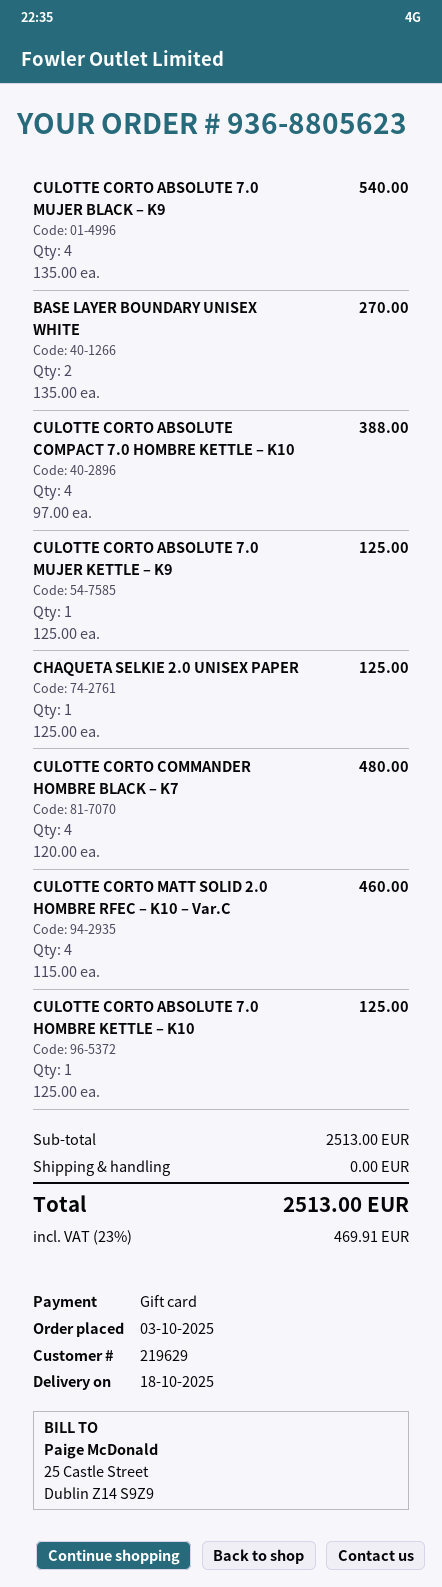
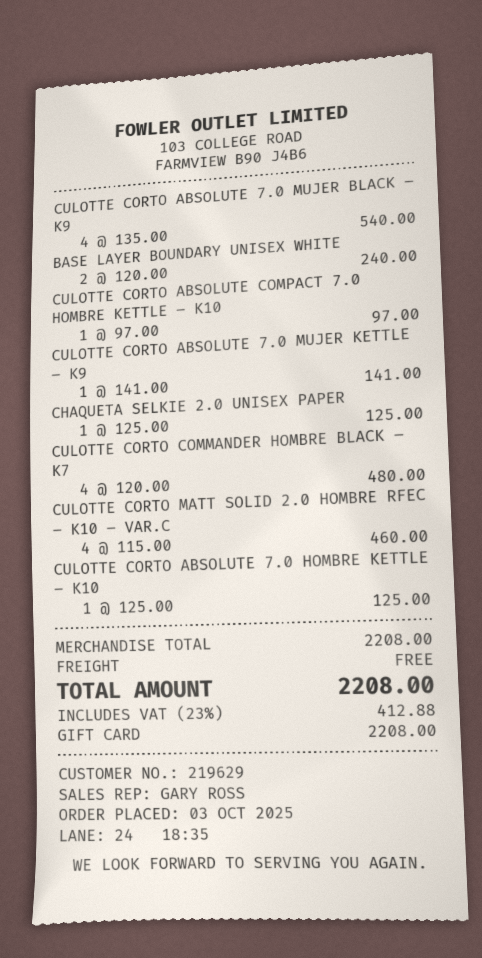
BASE LAYER BOUNDARY UNISEX WHITE: 2 x 135.00 = 270.00 -> 2 x 120.00 = 240.00
CULOTTE CORTO ABSOLUTE COMPACT 7.0 HOMBRE KETTLE – K10: 4 x 97.00 = 388.00 -> 1 x 97.00 = 97.00
CULOTTE CORTO ABSOLUTE 7.0 MUJER KETTLE – K9: 1 x 125.00 = 125.00 -> 1 x 141.00 = 141.00
subtotal: 2513.00 -> 2208.00
tax: 23% = 469.91 -> 23% = 412.88
total: 2513.00 -> 2208.00

